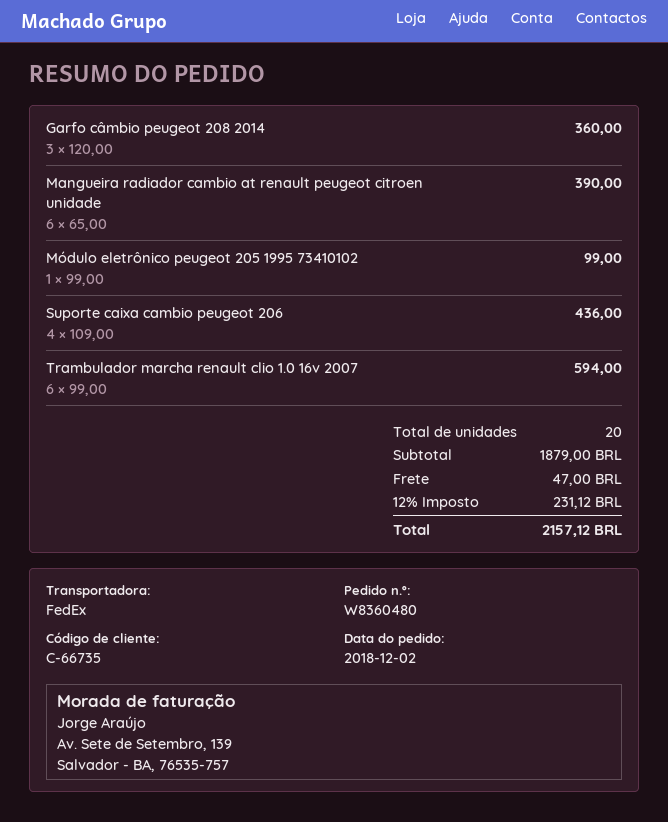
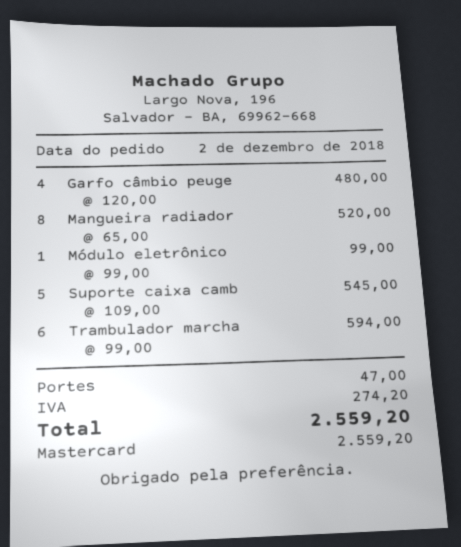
Garfo câmbio peugeot 208 2014: 3 x 120.00 = 360.00 -> 4 x 120.00 = 480.00
Mangueira radiador cambio at renault peugeot citroen unidade: 6 x 65.00 = 390.00 -> 8 x 65.00 = 520.00
Suporte caixa cambio peugeot 206: 4 x 109.00 = 436.00 -> 5 x 109.00 = 545.00
tax: 231.12 -> 274.20
total: 2157.12 -> 2559.20

